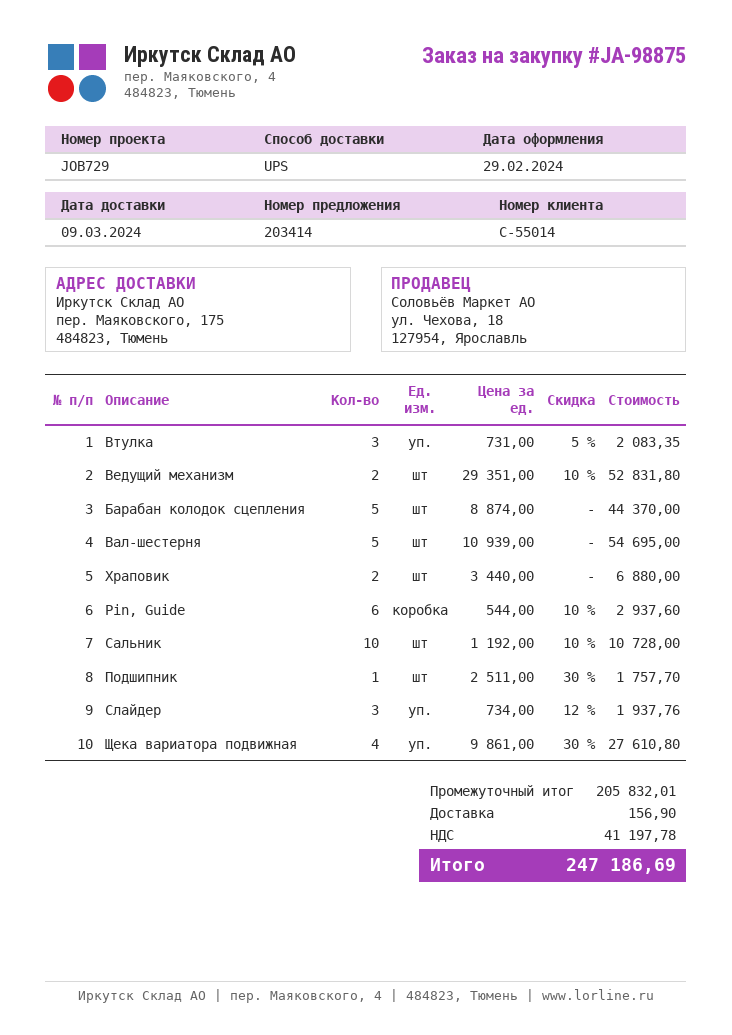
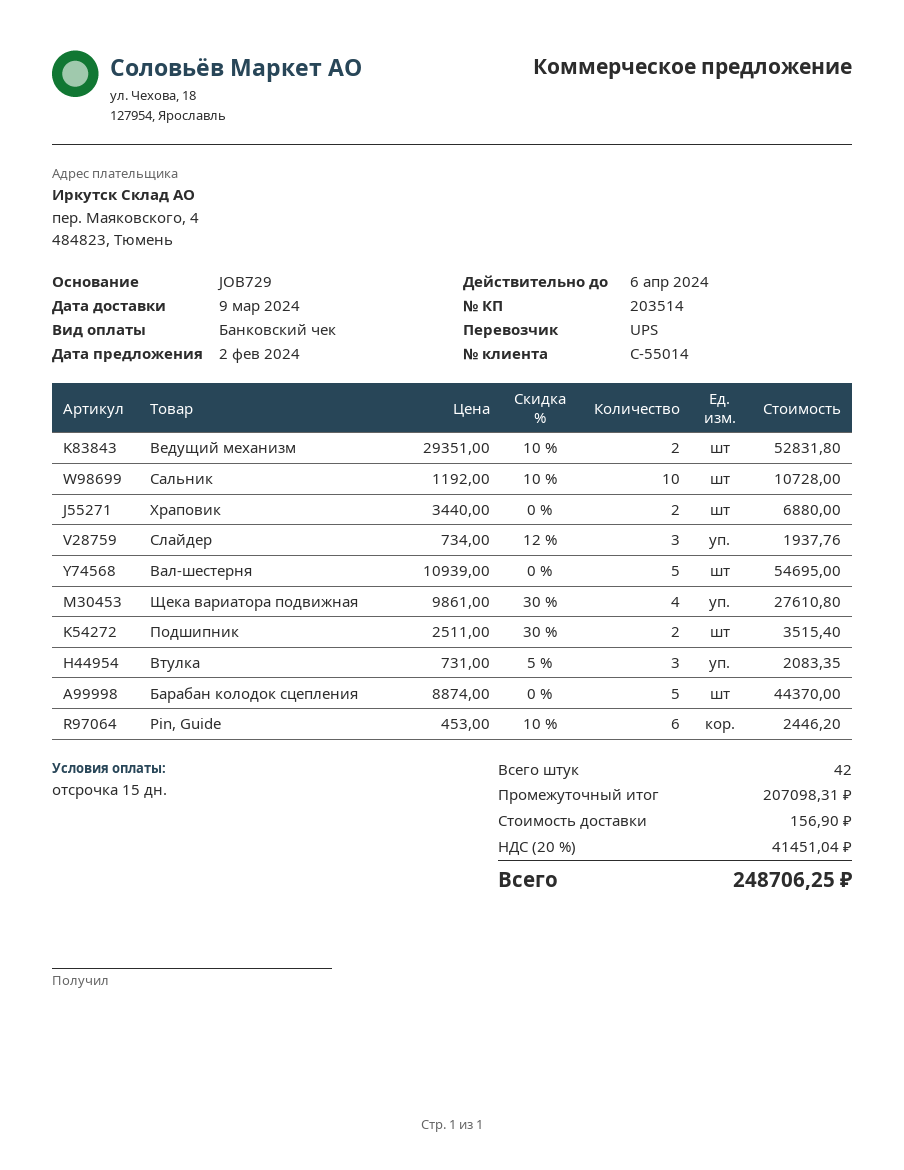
quote number: 203414 -> 203514
Pin, Guide: 6 x 544.00 - 10% = 2937.60 -> 6 x 453.00 - 10% = 2446.20
Подшипник: 1 x 2511.00 - 30% = 1757.70 -> 2 x 2511.00 - 30% = 3515.40
subtotal: 205832.01 -> 207098.31
tax: 41197.78 -> 41451.04
total: 247186.69 -> 248706.25

